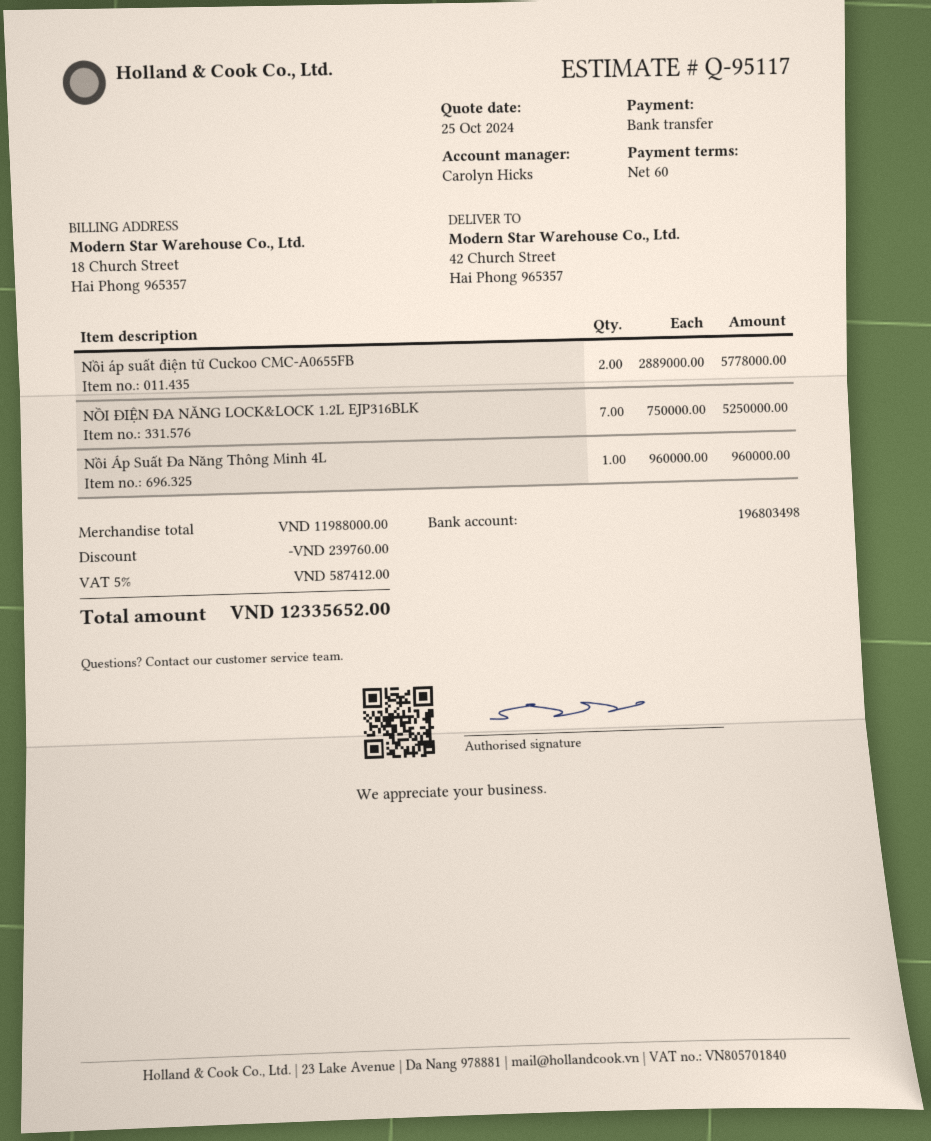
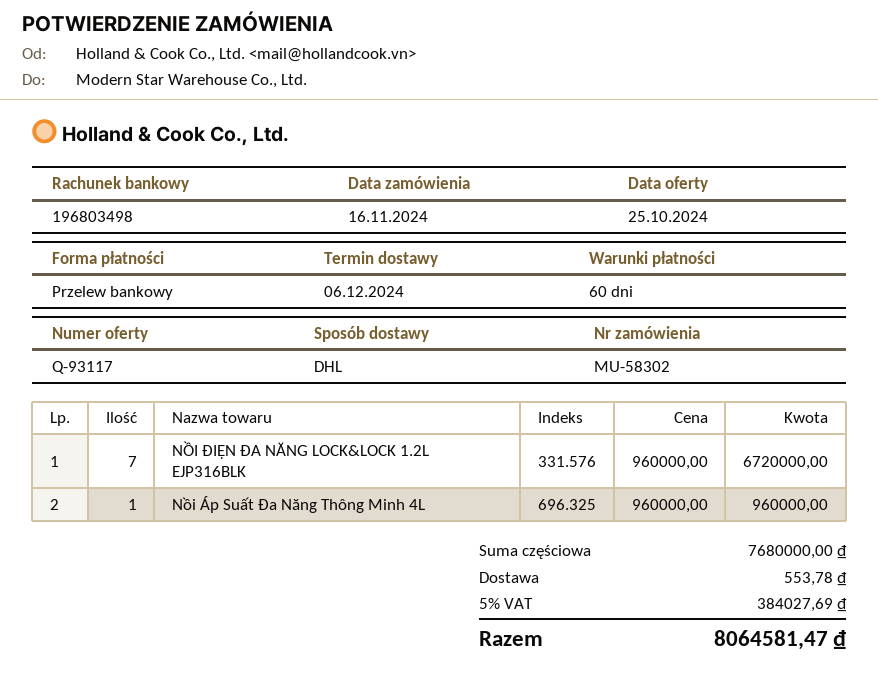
quote number: Q-95117 -> Q-93117
Nồi áp suất điện tử Cuckoo CMC-A0655FB: 2 x 2889000.00 = 5778000.00 -> none
NỒI ĐIỆN ĐA NĂNG LOCK&LOCK 1.2L EJP316BLK: 7 x 750000.00 = 5250000.00 -> 7 x 960000.00 = 6720000.00
subtotal: 11988000.00 -> 7680000.00
discount: 239760.00 -> none
shipping: none -> 553.78
tax: 5% = 587412.00 -> 5% = 384027.69
total: 12335652.00 -> 8064581.47

